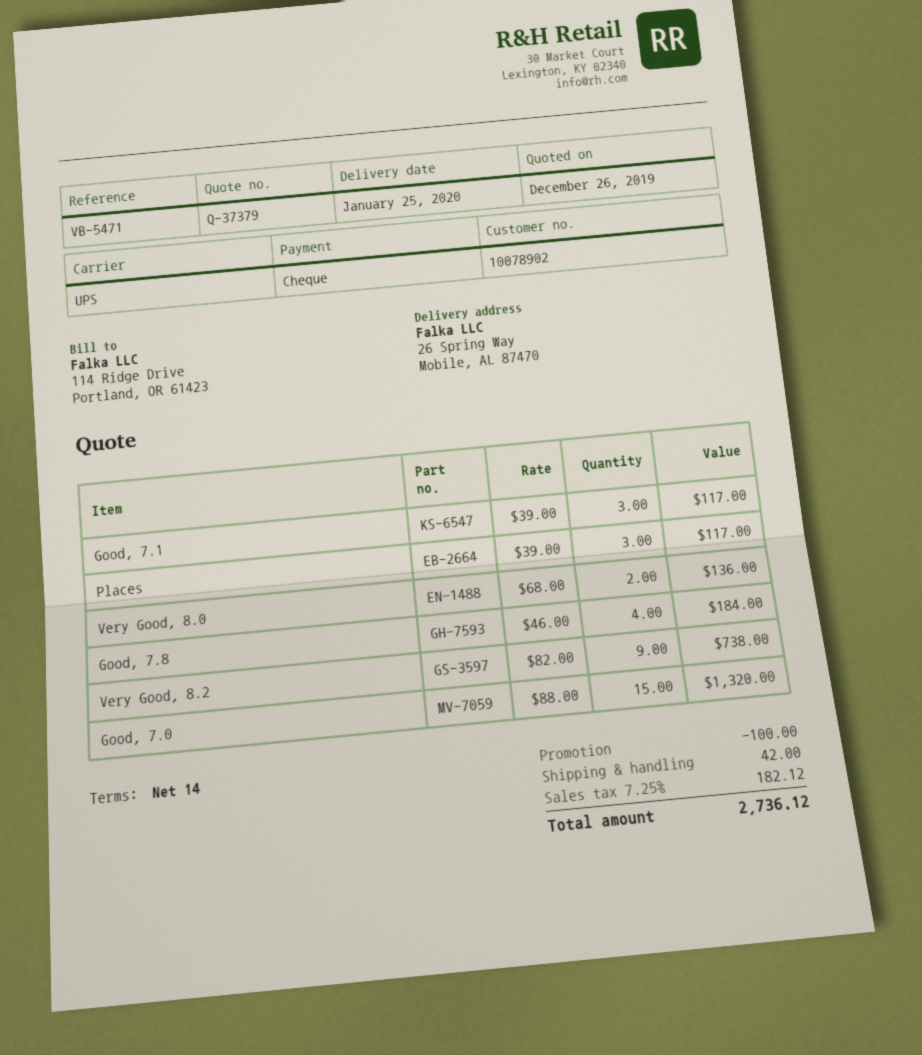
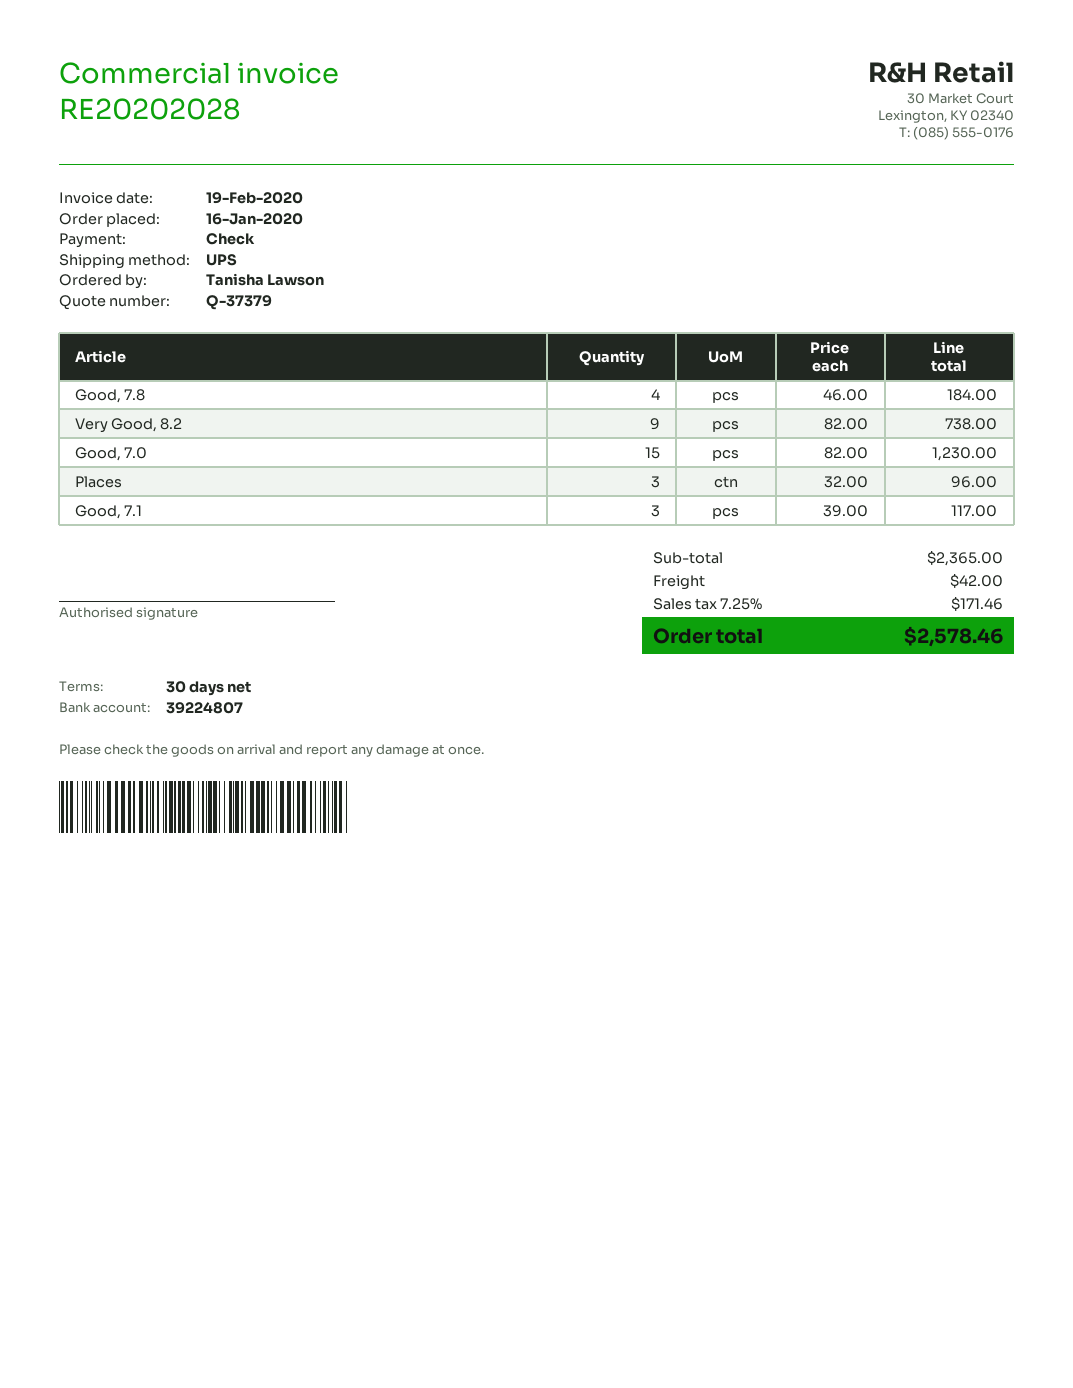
payment terms: 14 days -> 30 days
Places: 3 x 39.00 = 117.00 -> 3 x 32.00 = 96.00
Very Good, 8.0: 2 x 68.00 = 136.00 -> none
Good, 7.0: 15 x 88.00 = 1320.00 -> 15 x 82.00 = 1230.00
discount: 100.00 -> none
tax: 7.25% = 182.12 -> 7.25% = 171.46
total: 2736.12 -> 2578.46

